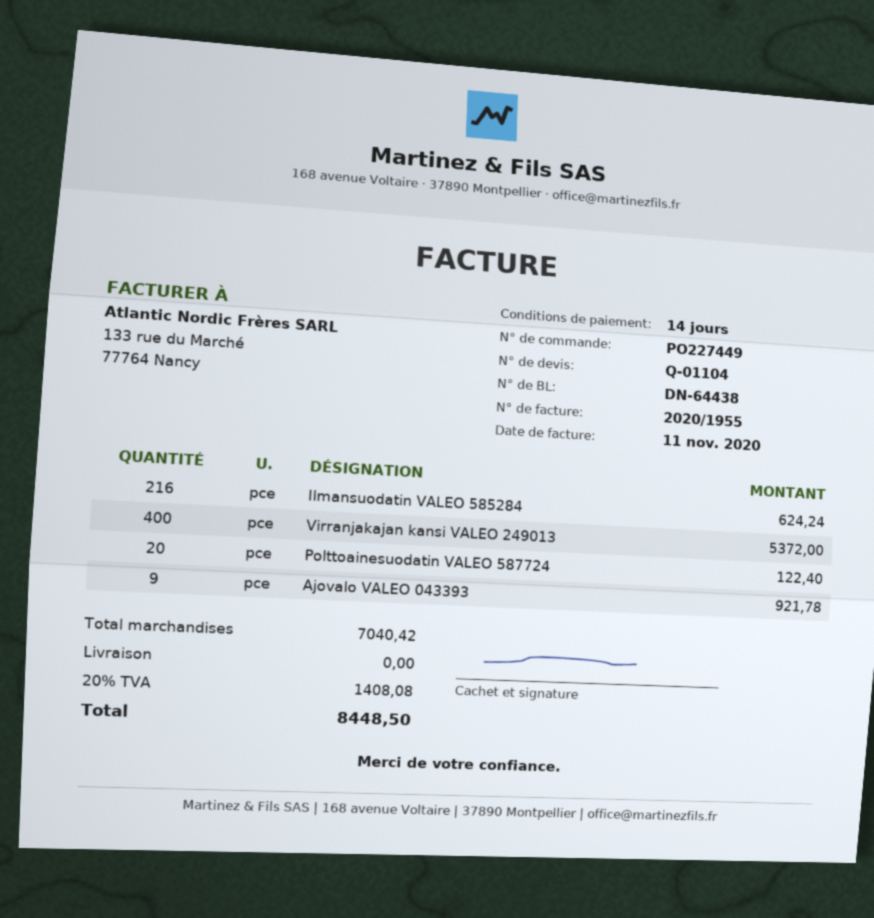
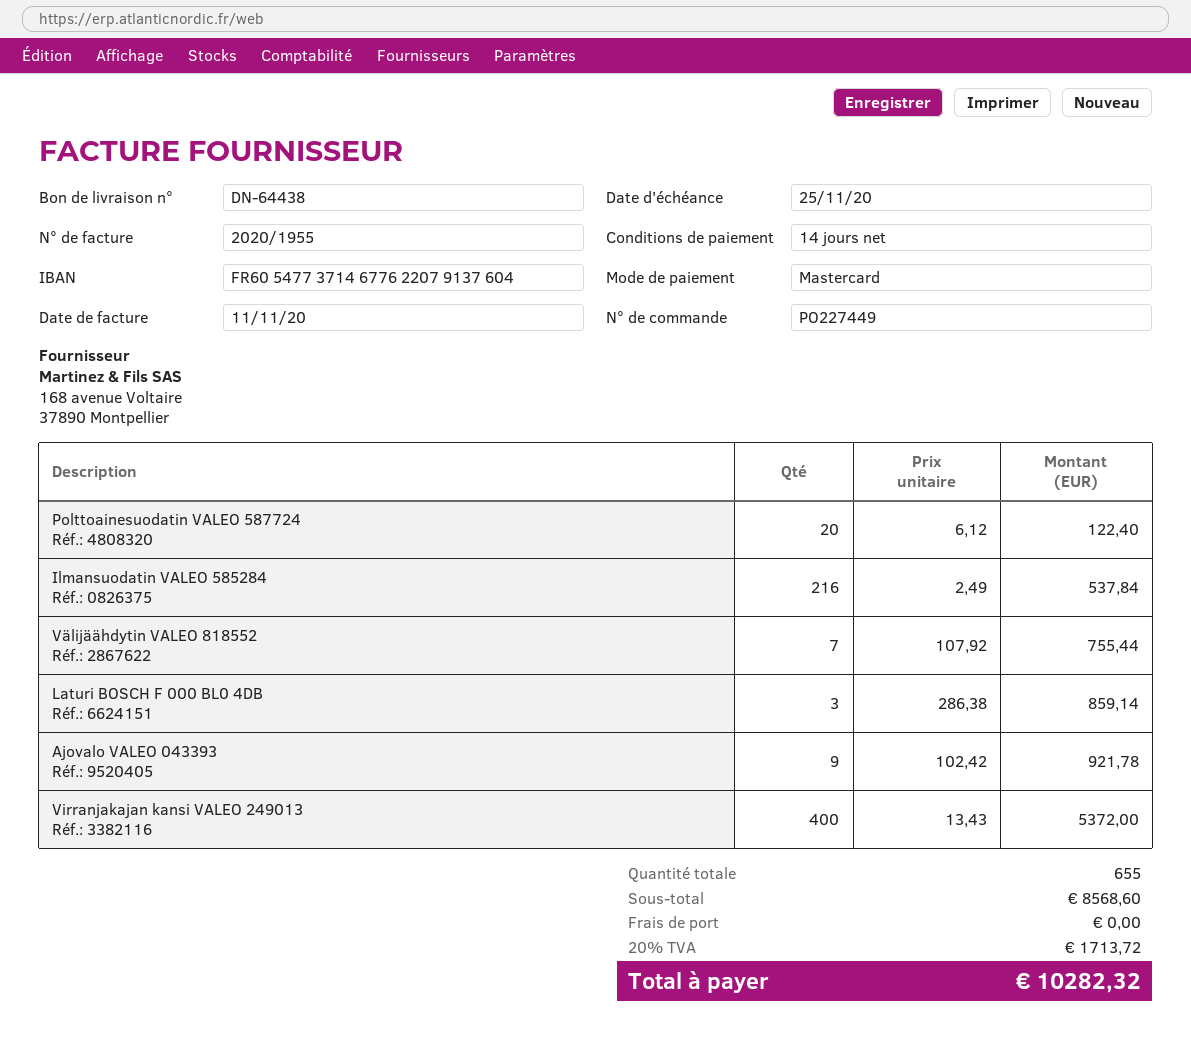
Ilmansuodatin VALEO 585284: 216 for 624.24 -> 216 for 537.84
Välijäähdytin VALEO 818552: none -> 7 for 755.44
Laturi BOSCH F 000 BL0 4DB: none -> 3 for 859.14
subtotal: 7040.42 -> 8568.60
tax: 20% = 1408.08 -> 20% = 1713.72
total: 8448.50 -> 10282.32

